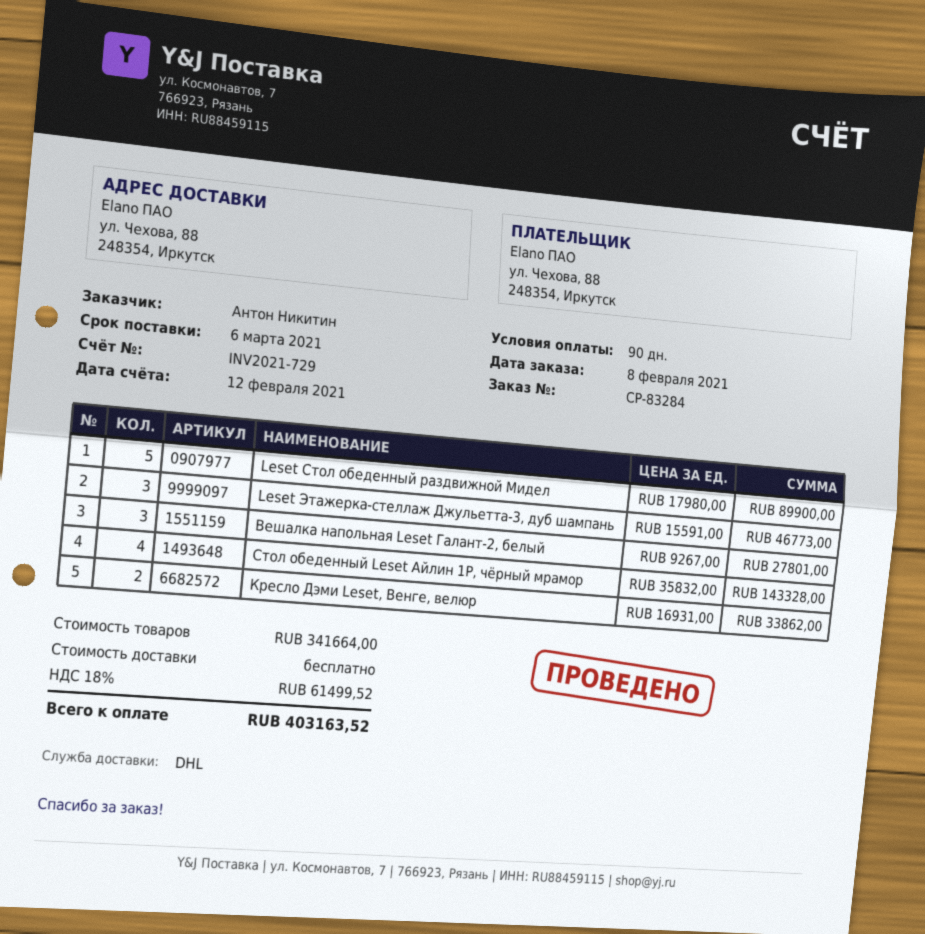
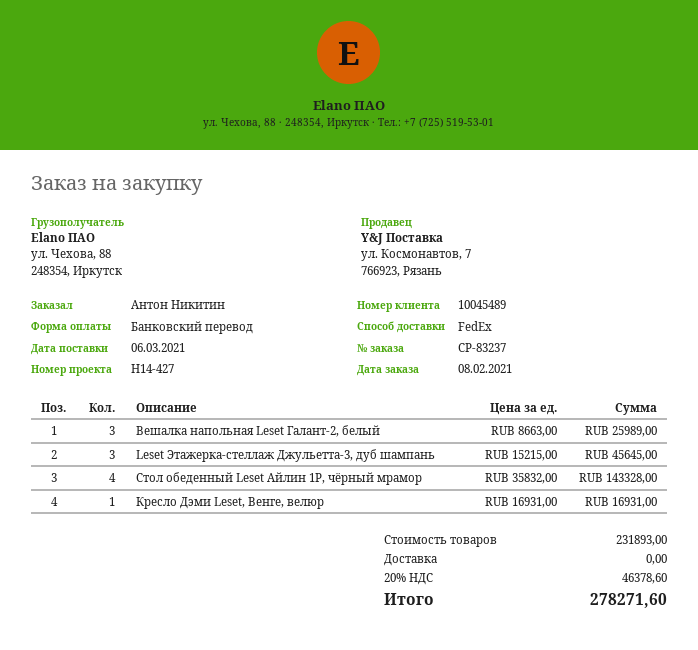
order number: CP-83284 -> CP-83237
shipping method: DHL -> FedEx
Leset Стол обеденный раздвижной Мидел: 5 x 17980.00 = 89900.00 -> none
Leset Этажерка-стеллаж Джульетта-3, дуб шампань: 3 x 15591.00 = 46773.00 -> 3 x 15215.00 = 45645.00
Вешалка напольная Leset Галант-2, белый: 3 x 9267.00 = 27801.00 -> 3 x 8663.00 = 25989.00
Кресло Дэми Leset, Венге, велюр: 2 x 16931.00 = 33862.00 -> 1 x 16931.00 = 16931.00
subtotal: 341664.00 -> 231893.00
tax: 18% = 61499.52 -> 20% = 46378.60
total: 403163.52 -> 278271.60

